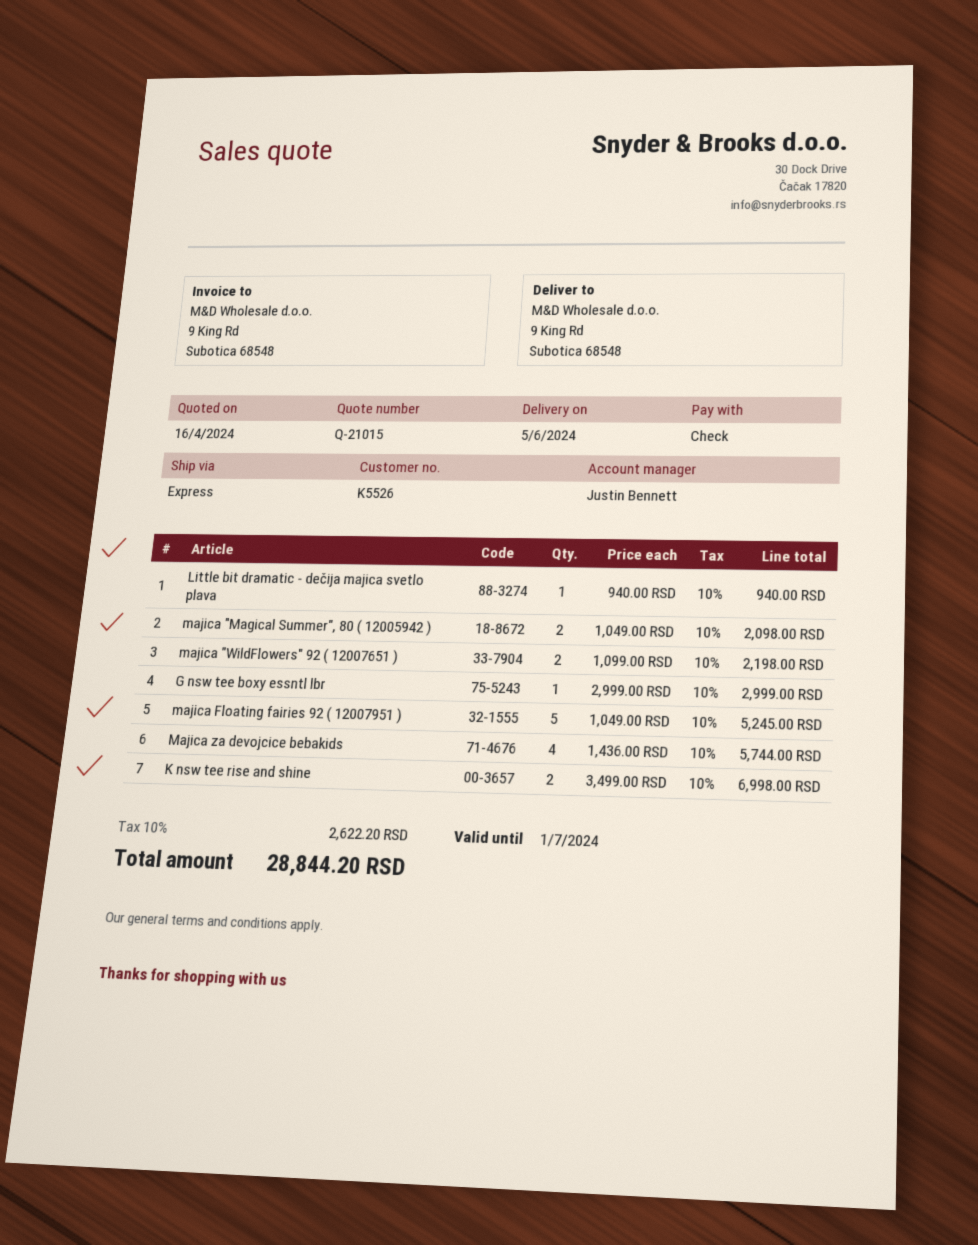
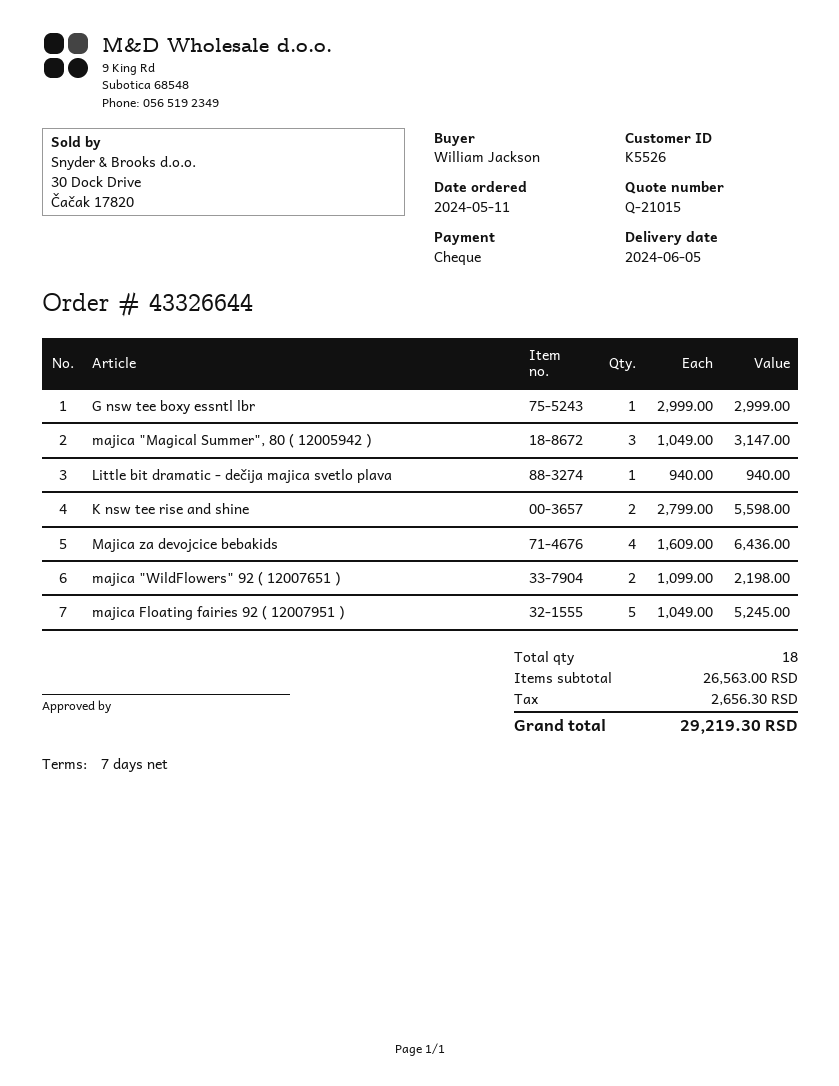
majica "Magical Summer", 80 ( 12005942 ): 2 x 1049.00 = 2098.00 -> 3 x 1049.00 = 3147.00
Majica za devojcice bebakids: 4 x 1436.00 = 5744.00 -> 4 x 1609.00 = 6436.00
K nsw tee rise and shine: 2 x 3499.00 = 6998.00 -> 2 x 2799.00 = 5598.00
tax: 2622.20 -> 2656.30
total: 28844.20 -> 29219.30

